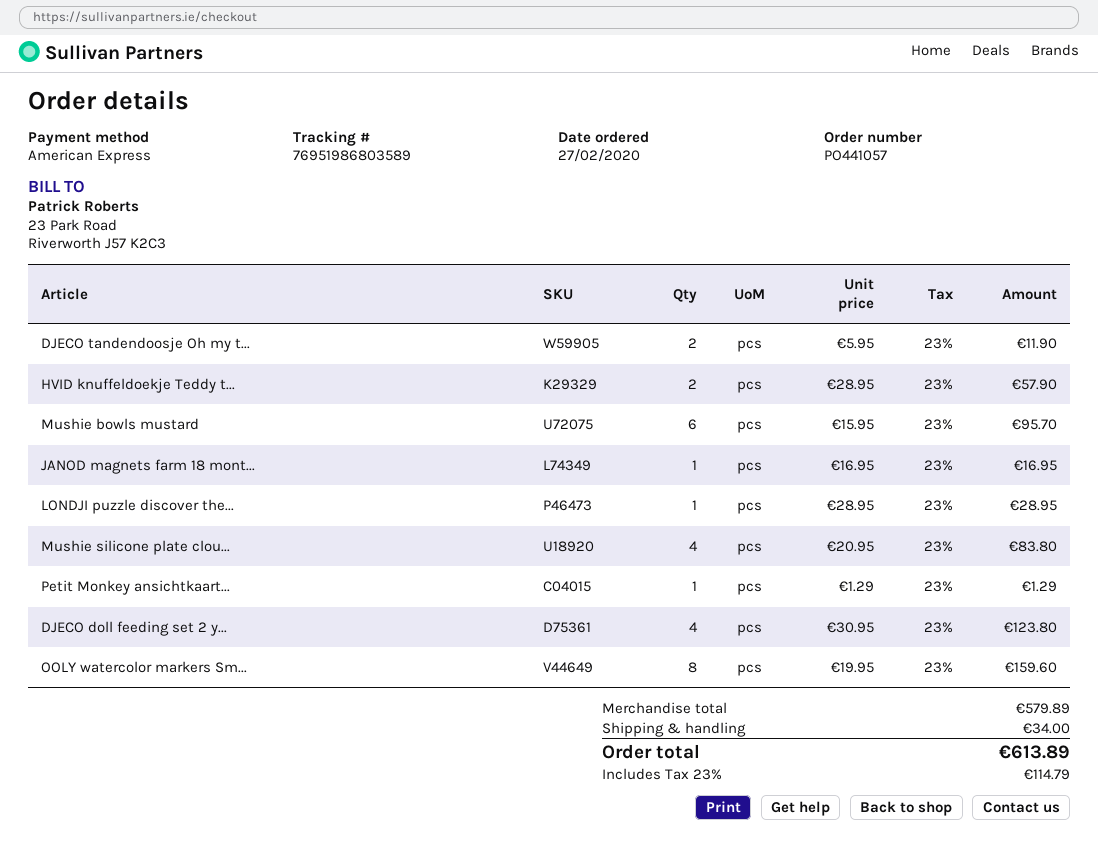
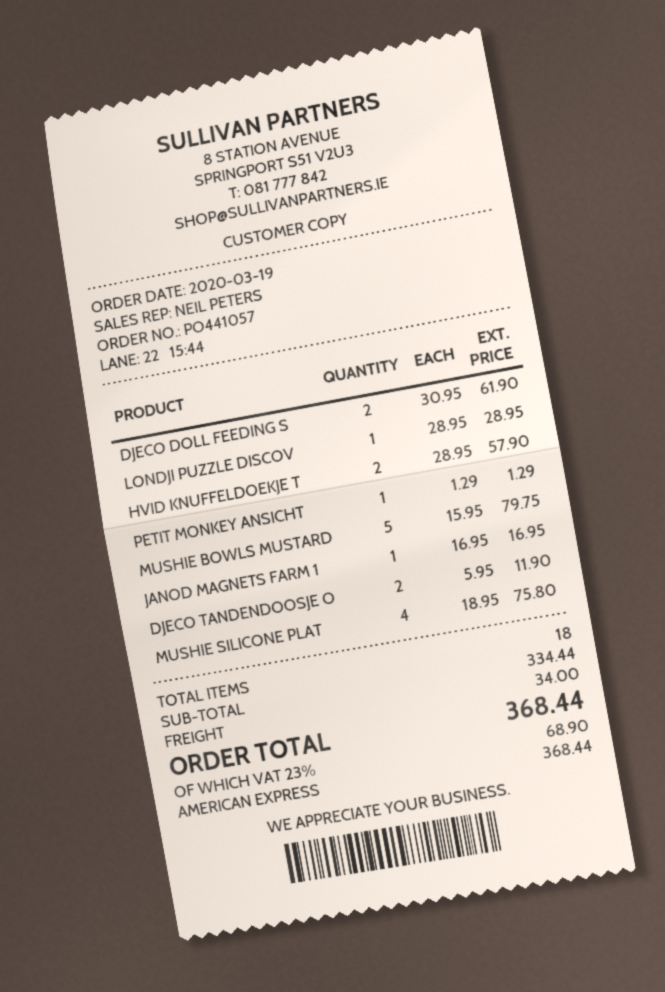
order date: 2020-02-27 -> 2020-03-19
Mushie bowls mustard: 6 x 15.95 = 95.70 -> 5 x 15.95 = 79.75
Mushie silicone plate clou...: 4 x 20.95 = 83.80 -> 4 x 18.95 = 75.80
DJECO doll feeding set 2 y...: 4 x 30.95 = 123.80 -> 2 x 30.95 = 61.90
OOLY watercolor markers Sm...: 8 x 19.95 = 159.60 -> none
subtotal: 579.89 -> 334.44
tax: 23% = 114.79 -> 23% = 68.90
total: 613.89 -> 368.44

